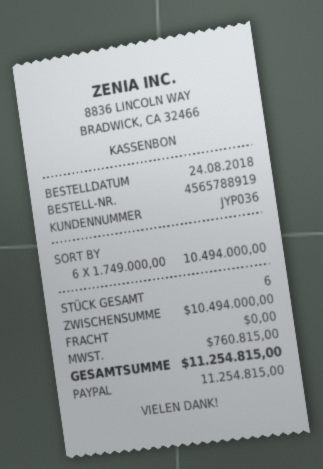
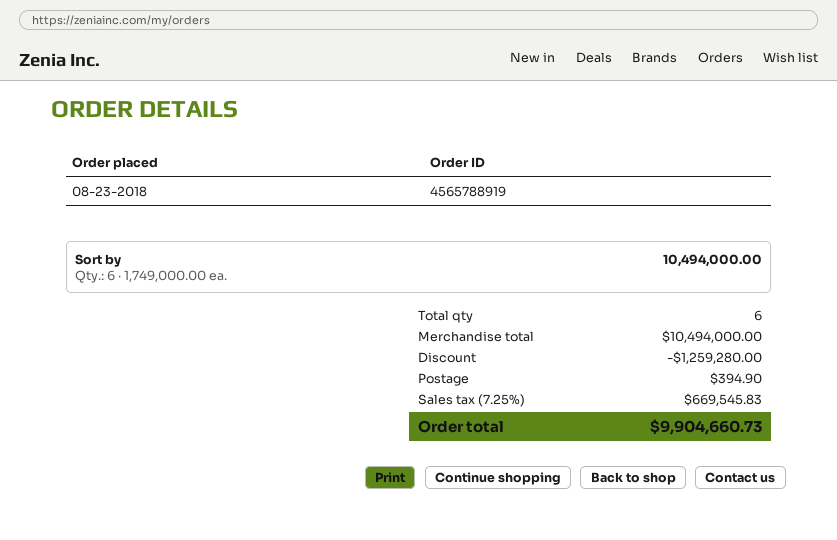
order date: 2018-08-24 -> 2018-08-23
discount: none -> 1259280.00
shipping: 0.00 -> 394.90
tax: 760815.00 -> 669545.83
total: 11254815.00 -> 9904660.73

